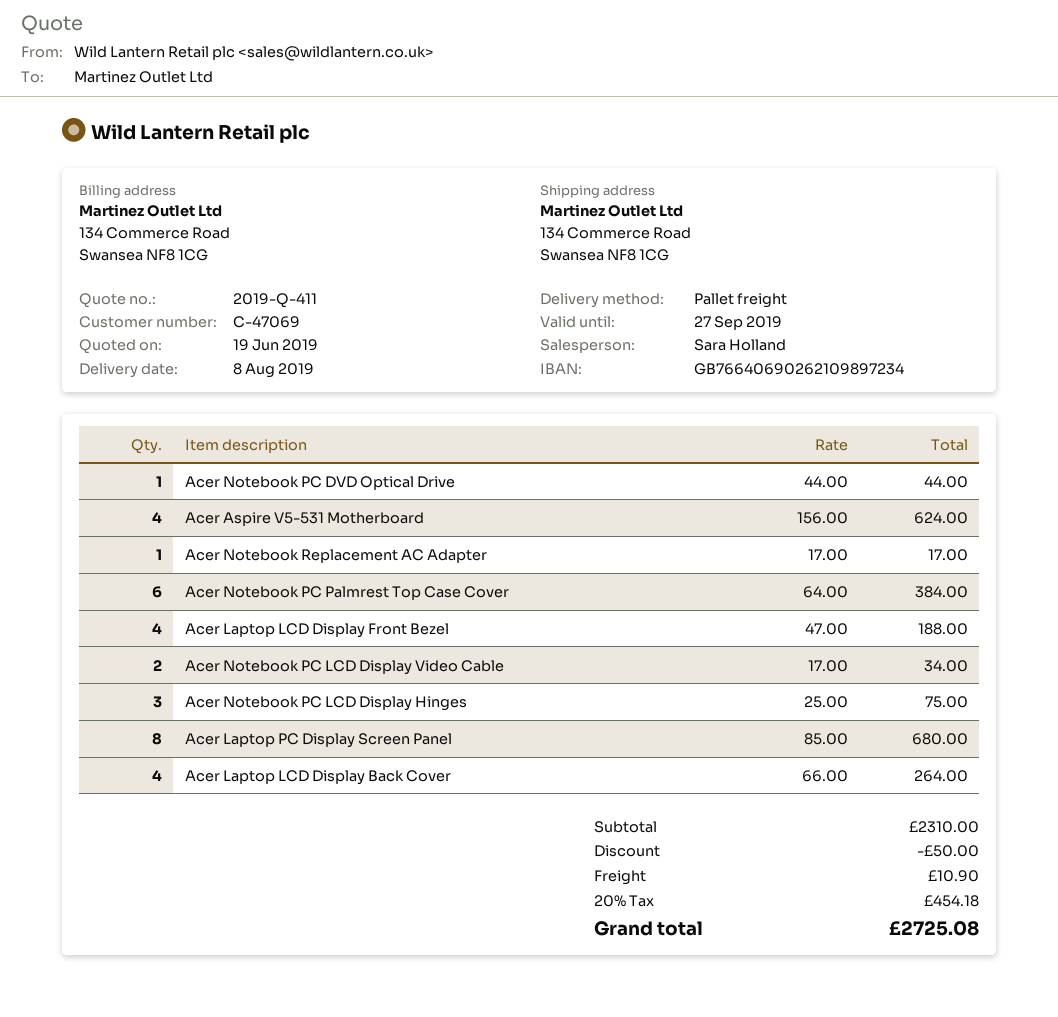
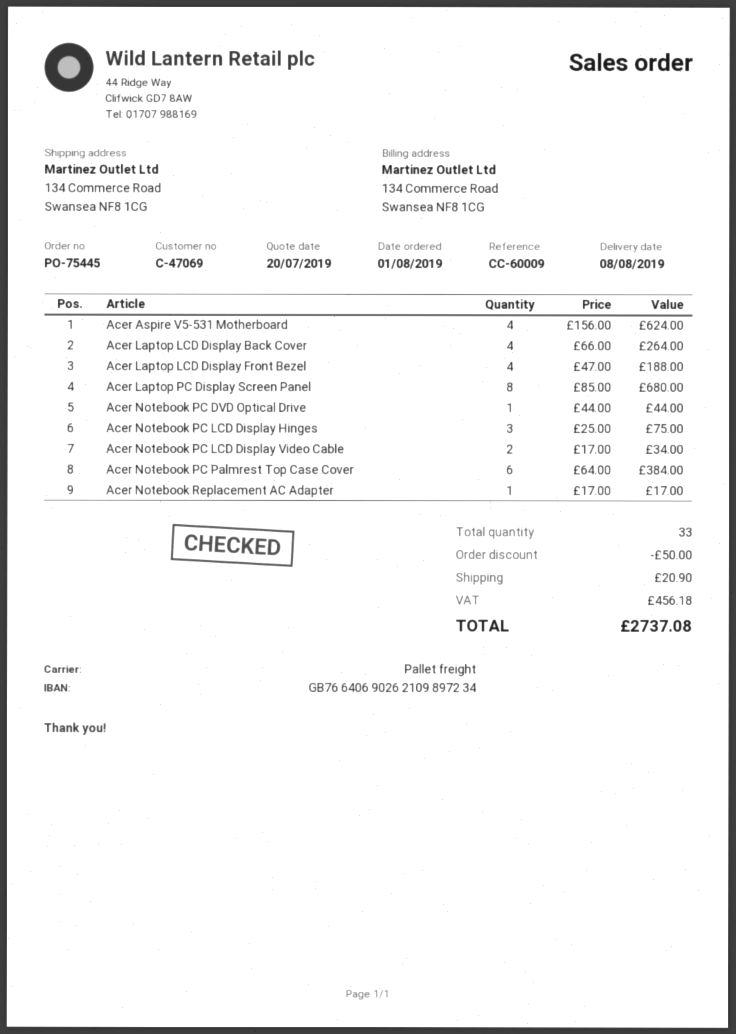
quote date: 2019-06-19 -> 2019-07-20
shipping: 10.90 -> 20.90
tax: 454.18 -> 456.18
total: 2725.08 -> 2737.08

